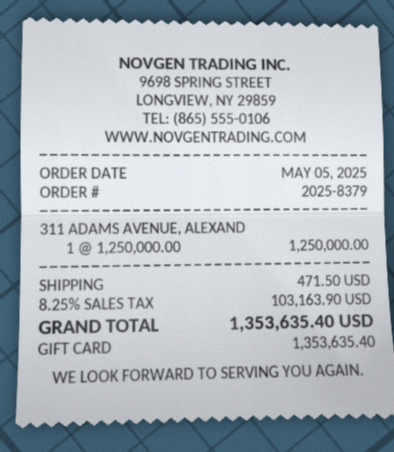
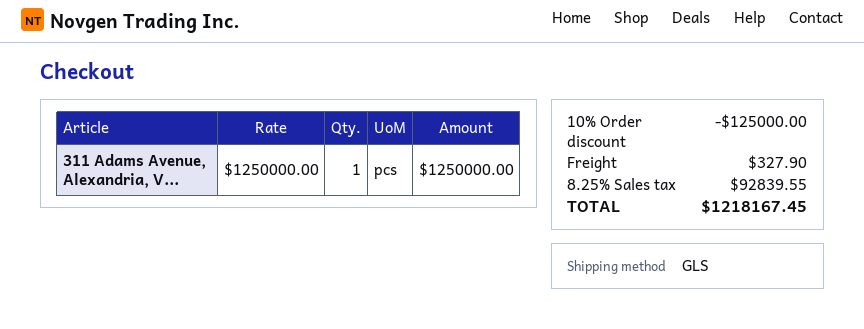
discount: none -> 10% = 125000.00
shipping: 471.50 -> 327.90
tax: 8.25% = 103163.90 -> 8.25% = 92839.55
total: 1353635.40 -> 1218167.45

